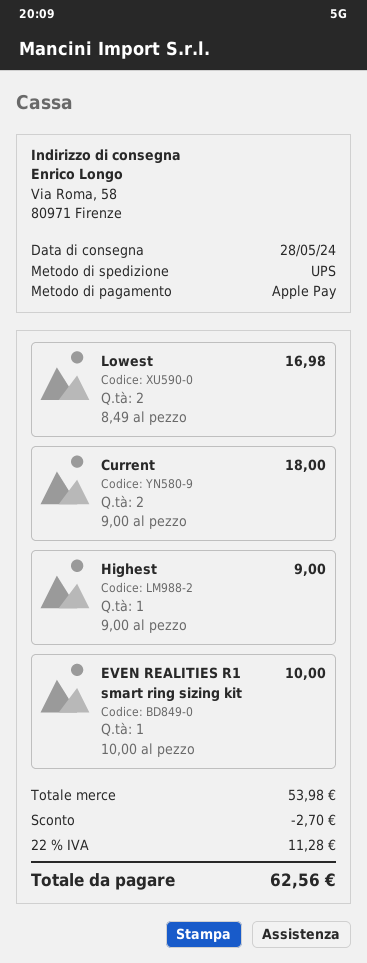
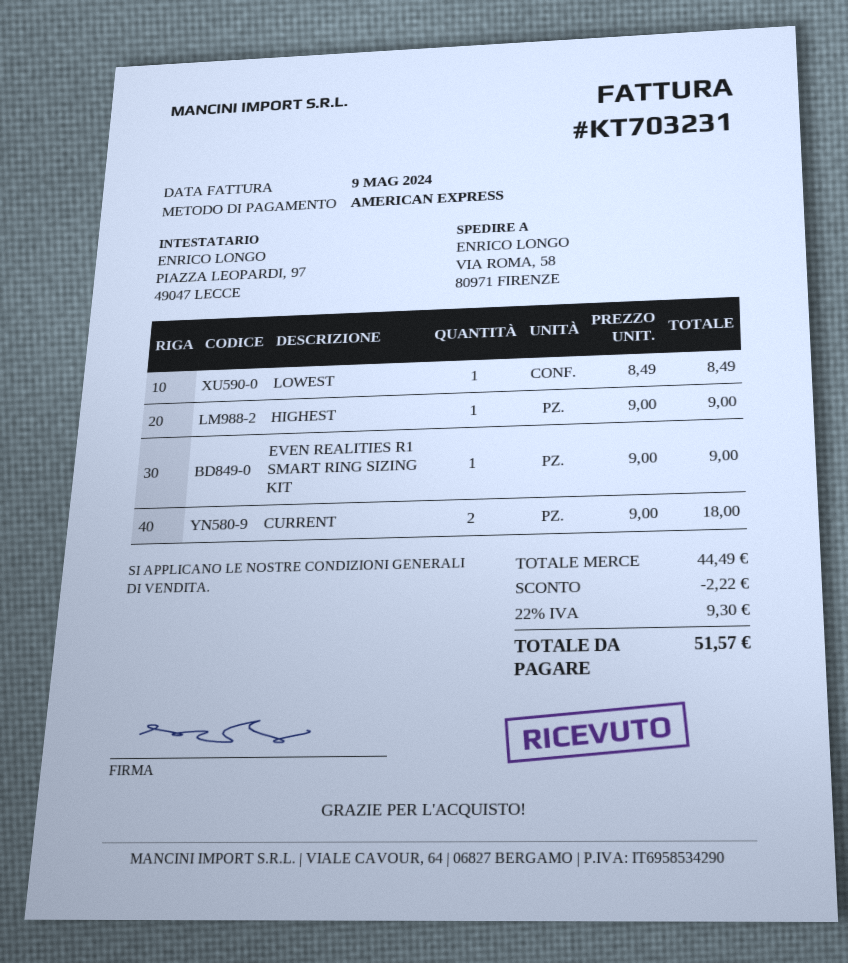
payment method: Apple Pay -> American Express
Lowest: 2 x 8.49 = 16.98 -> 1 x 8.49 = 8.49
EVEN REALITIES R1 smart ring sizing kit: 1 x 10.00 = 10.00 -> 1 x 9.00 = 9.00
subtotal: 53.98 -> 44.49
discount: 2.70 -> 2.22
tax: 22% = 11.28 -> 22% = 9.30
total: 62.56 -> 51.57

